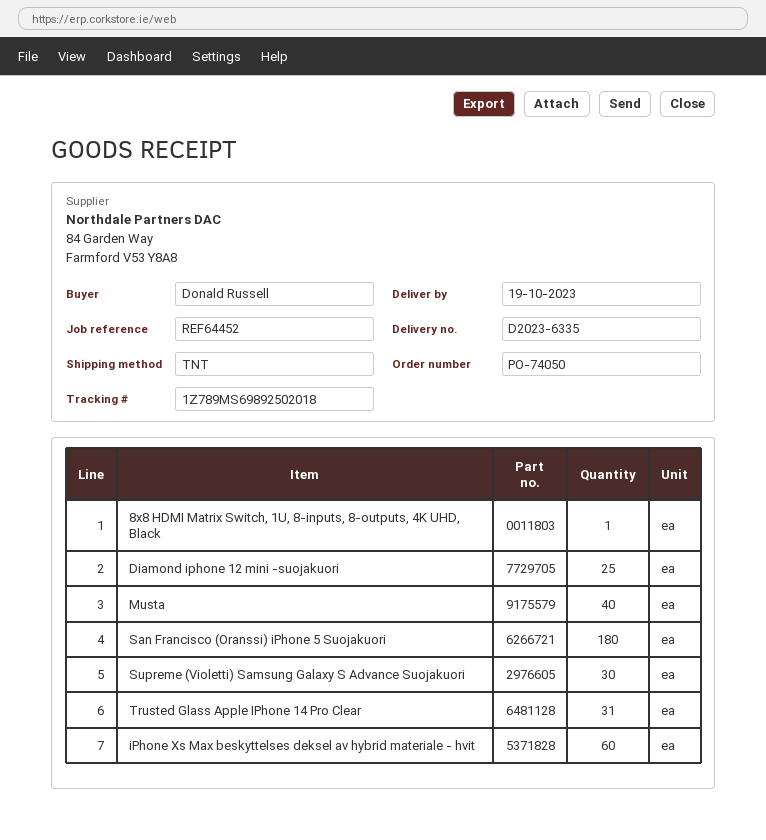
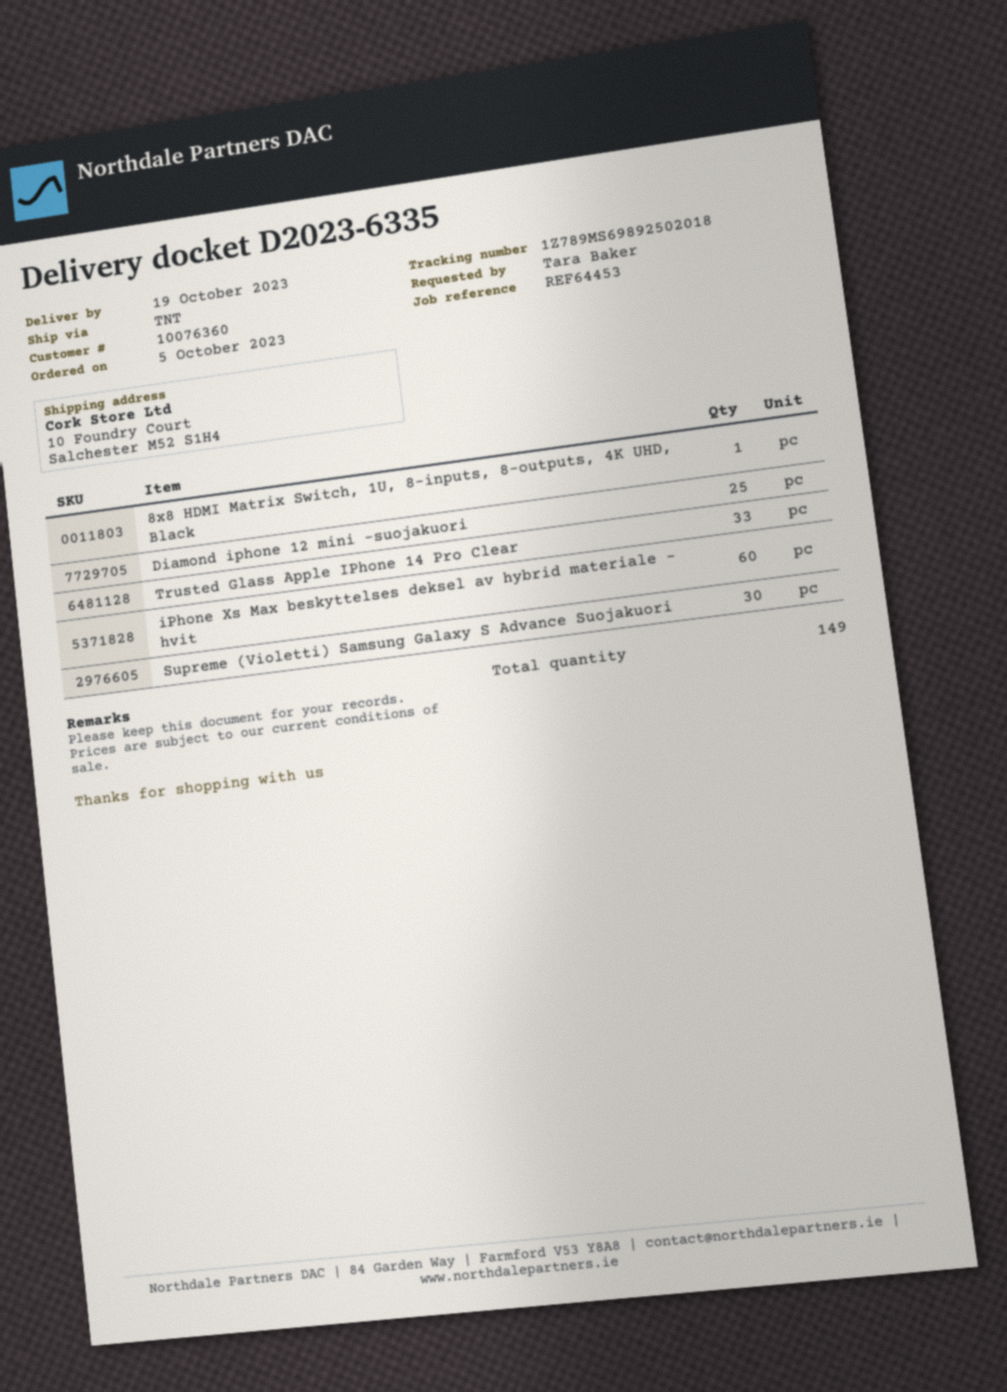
reference: REF64452 -> REF64453
ordered by: Donald Russell -> Tara Baker
Musta: 40 -> none
San Francisco (Oranssi) iPhone 5 Suojakuori: 180 -> none
Trusted Glass Apple IPhone 14 Pro Clear: 31 -> 33

